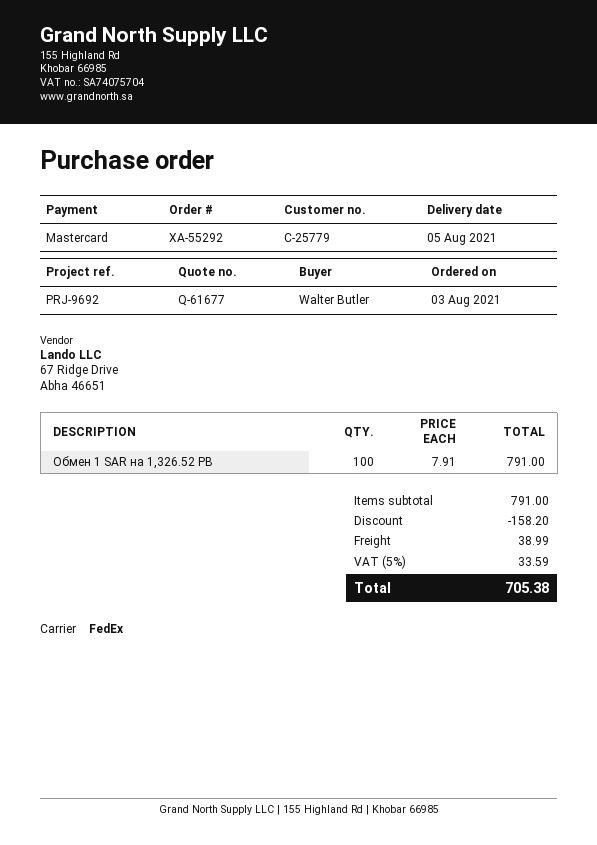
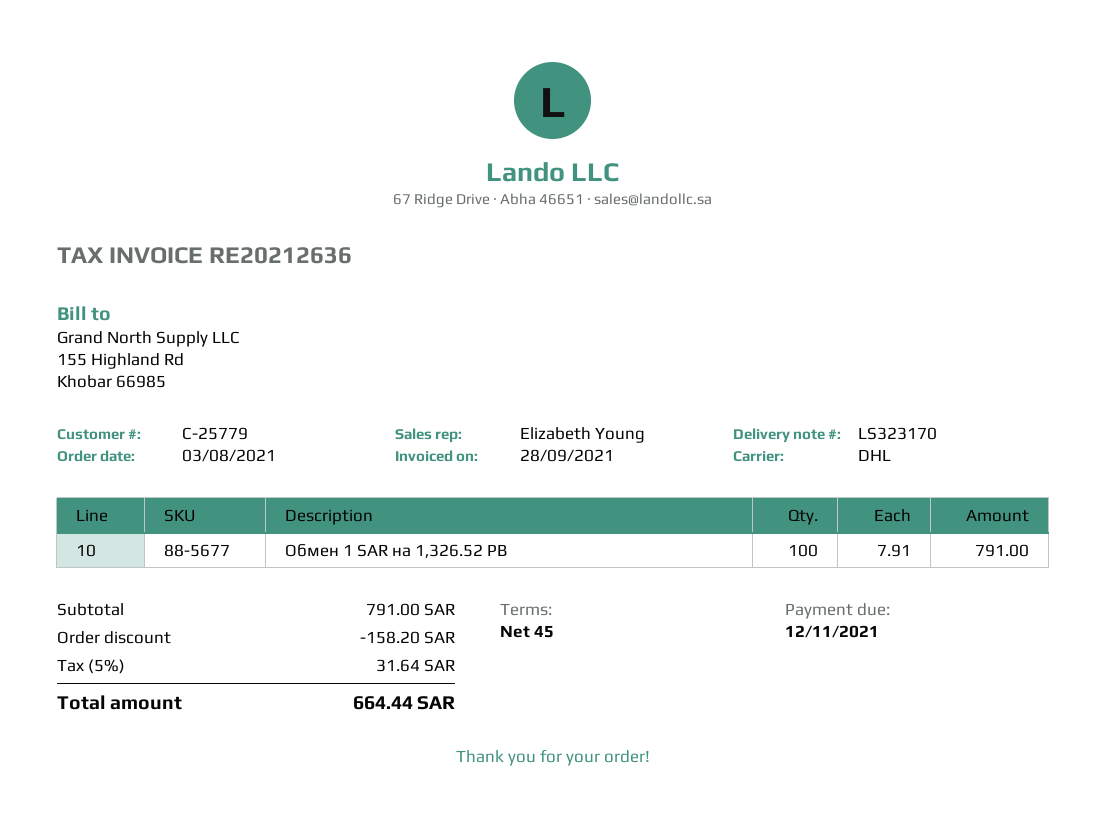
shipping method: FedEx -> DHL
shipping: 38.99 -> none
tax: 5% = 33.59 -> 5% = 31.64
total: 705.38 -> 664.44

